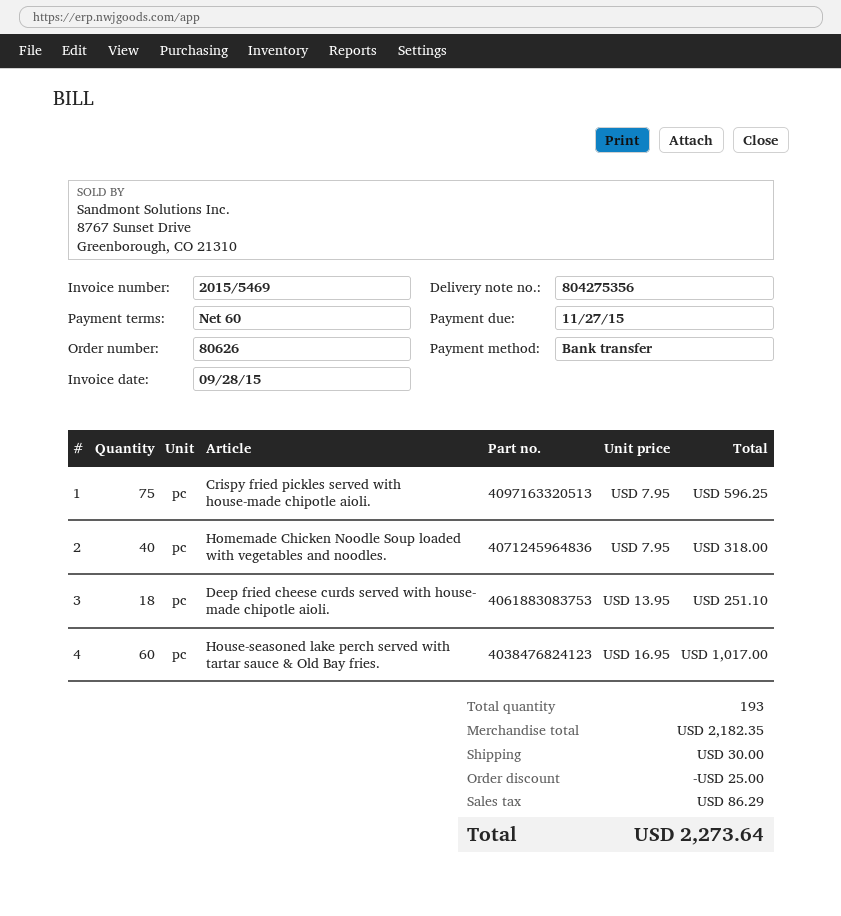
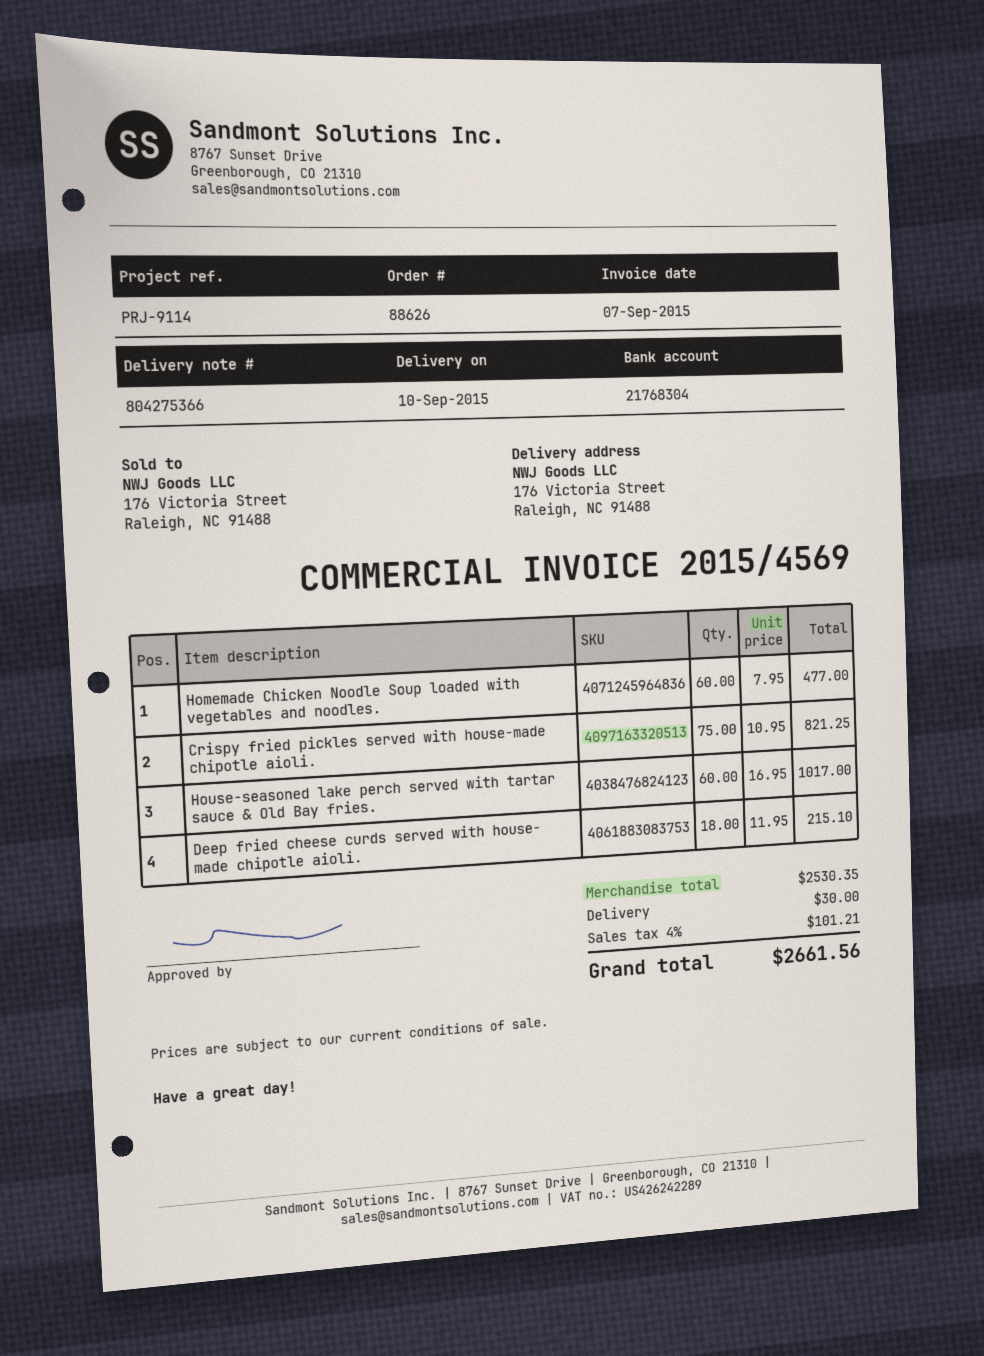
order number: 80626 -> 88626
delivery note number: 804275356 -> 804275366
invoice number: 2015/5469 -> 2015/4569
invoice date: 2015-09-28 -> 2015-09-07
Crispy fried pickles served with house-made chipotle aioli.: 75 x 7.95 = 596.25 -> 75 x 10.95 = 821.25
Homemade Chicken Noodle Soup loaded with vegetables and noodles.: 40 x 7.95 = 318.00 -> 60 x 7.95 = 477.00
Deep fried cheese curds served with house- made chipotle aioli.: 18 x 13.95 = 251.10 -> 18 x 11.95 = 215.10
subtotal: 2182.35 -> 2530.35
discount: 25.00 -> none
tax: 86.29 -> 101.21
total: 2273.64 -> 2661.56

